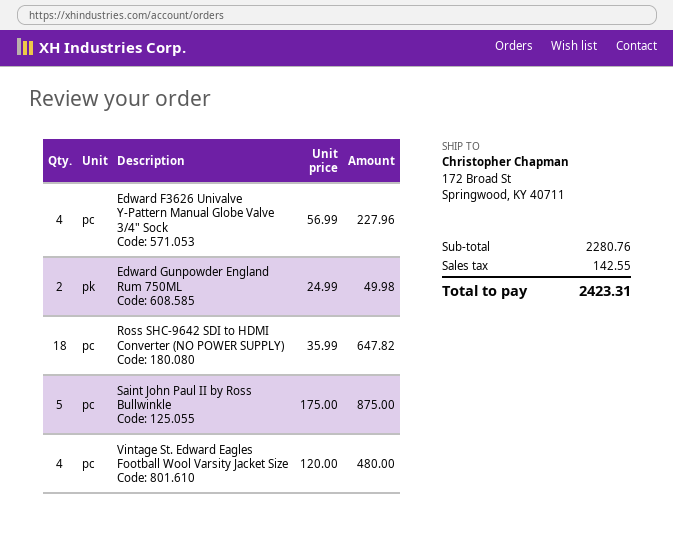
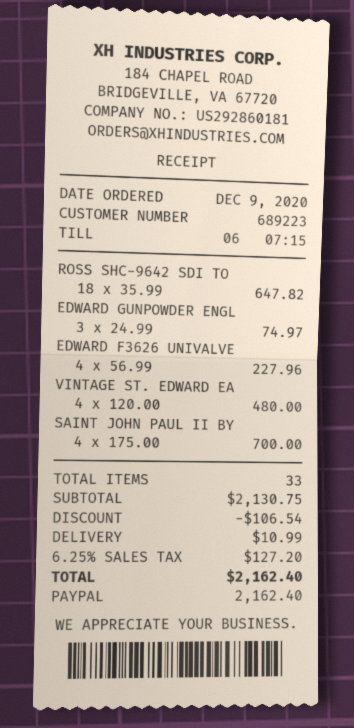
Edward Gunpowder England Rum 750ML: 2 x 24.99 = 49.98 -> 3 x 24.99 = 74.97
Saint John Paul II by Ross Bullwinkle: 5 x 175.00 = 875.00 -> 4 x 175.00 = 700.00
subtotal: 2280.76 -> 2130.75
discount: none -> 106.54
shipping: none -> 10.99
tax: 142.55 -> 127.20
total: 2423.31 -> 2162.40

